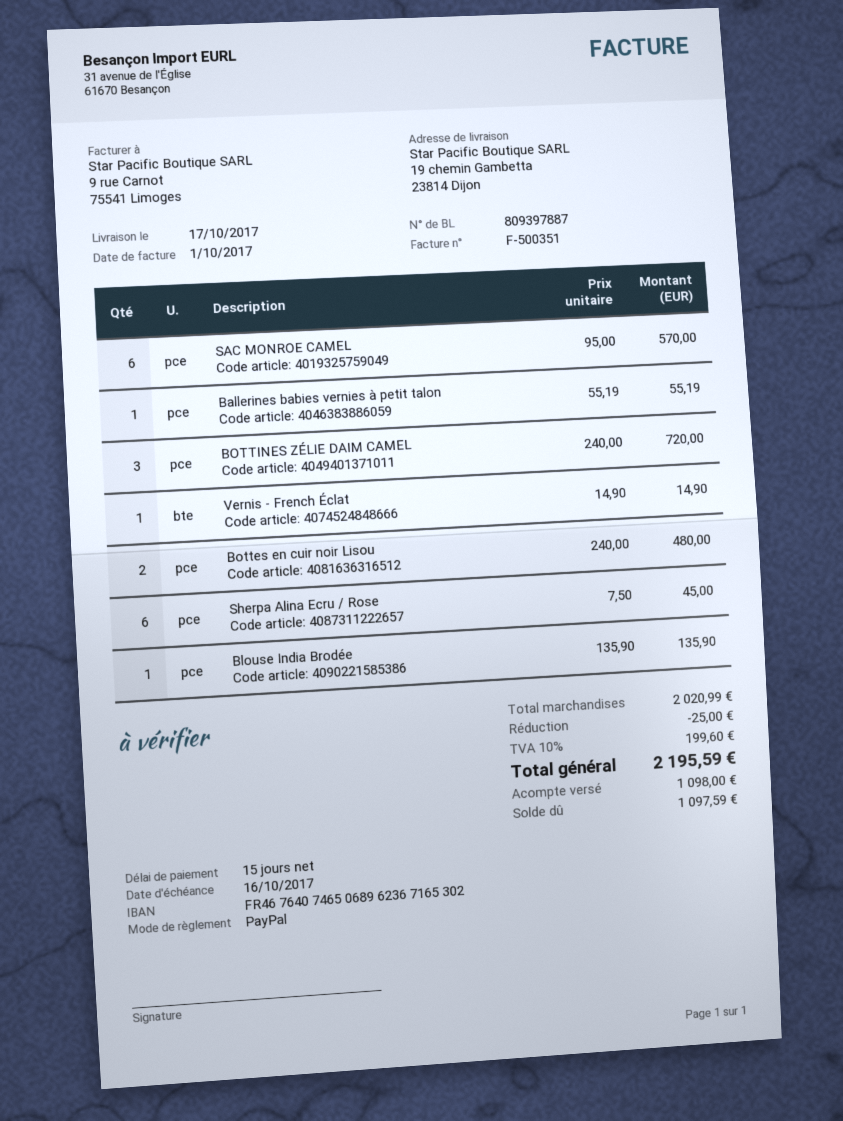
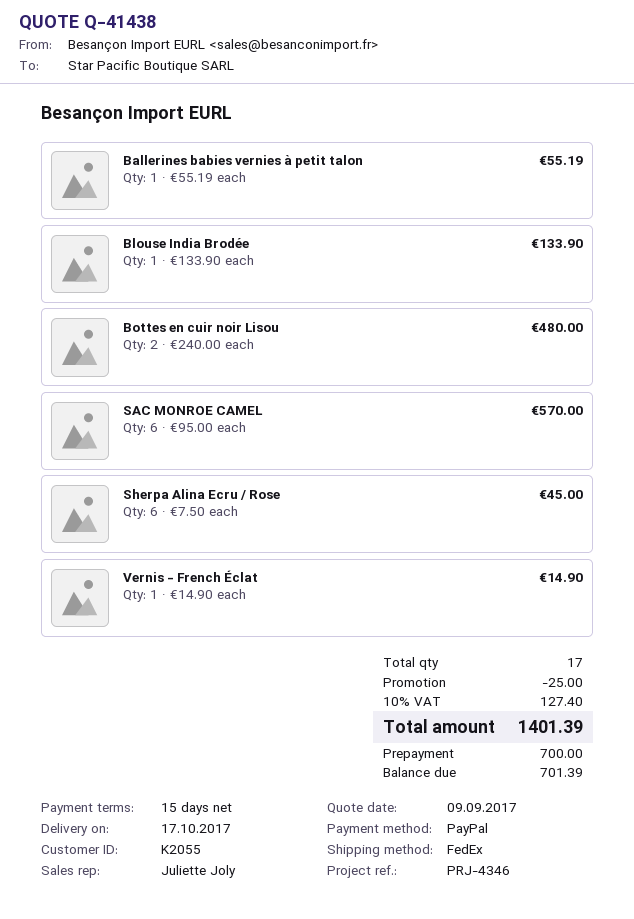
BOTTINES ZÉLIE DAIM CAMEL: 3 x 240.00 = 720.00 -> none
Blouse India Brodée: 1 x 135.90 = 135.90 -> 1 x 133.90 = 133.90
tax: 10% = 199.60 -> 10% = 127.40
total: 2195.59 -> 1401.39
deposit: 1098.00 -> 700.00
balance: 1097.59 -> 701.39

